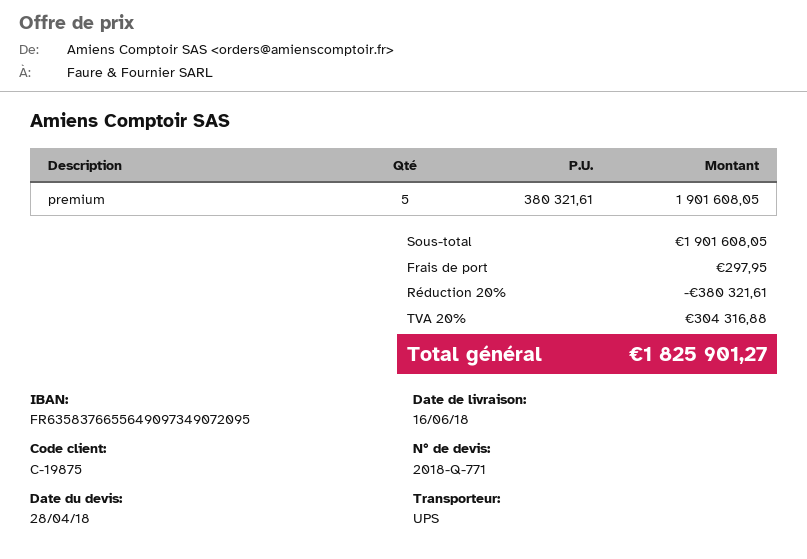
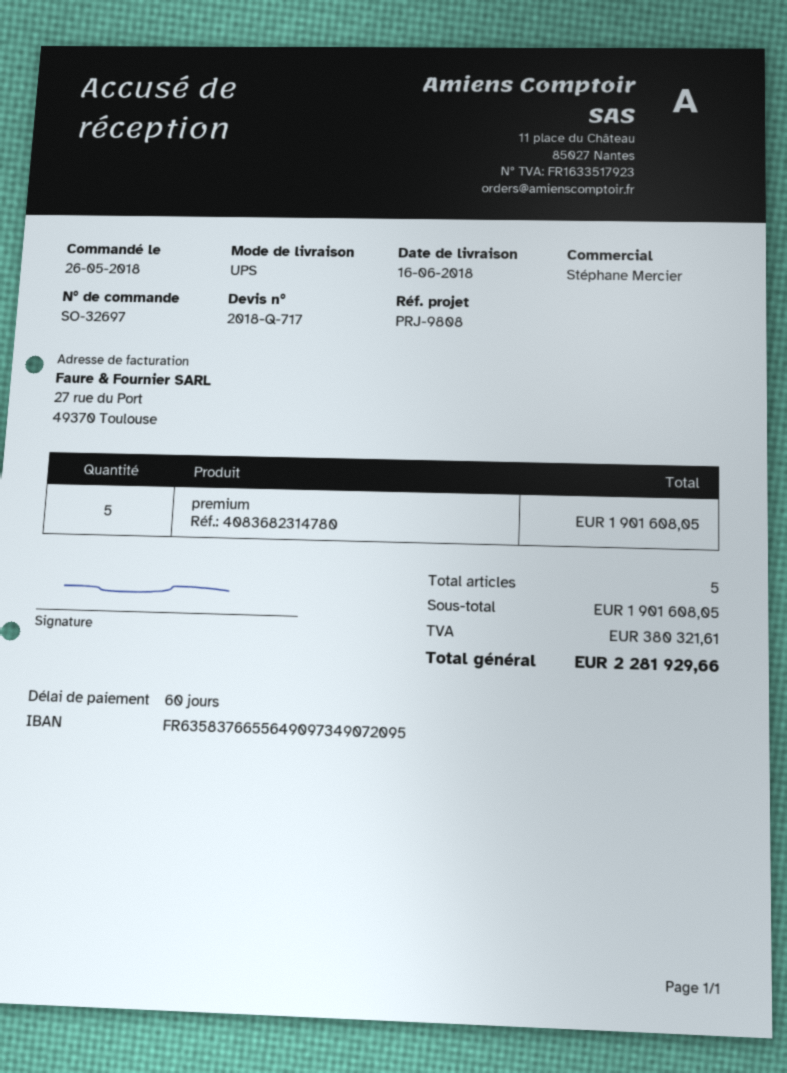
quote number: 2018-Q-771 -> 2018-Q-717
discount: 20% = 380321.61 -> none
shipping: 297.95 -> none
tax: 304316.88 -> 380321.61
total: 1825901.27 -> 2281929.66

